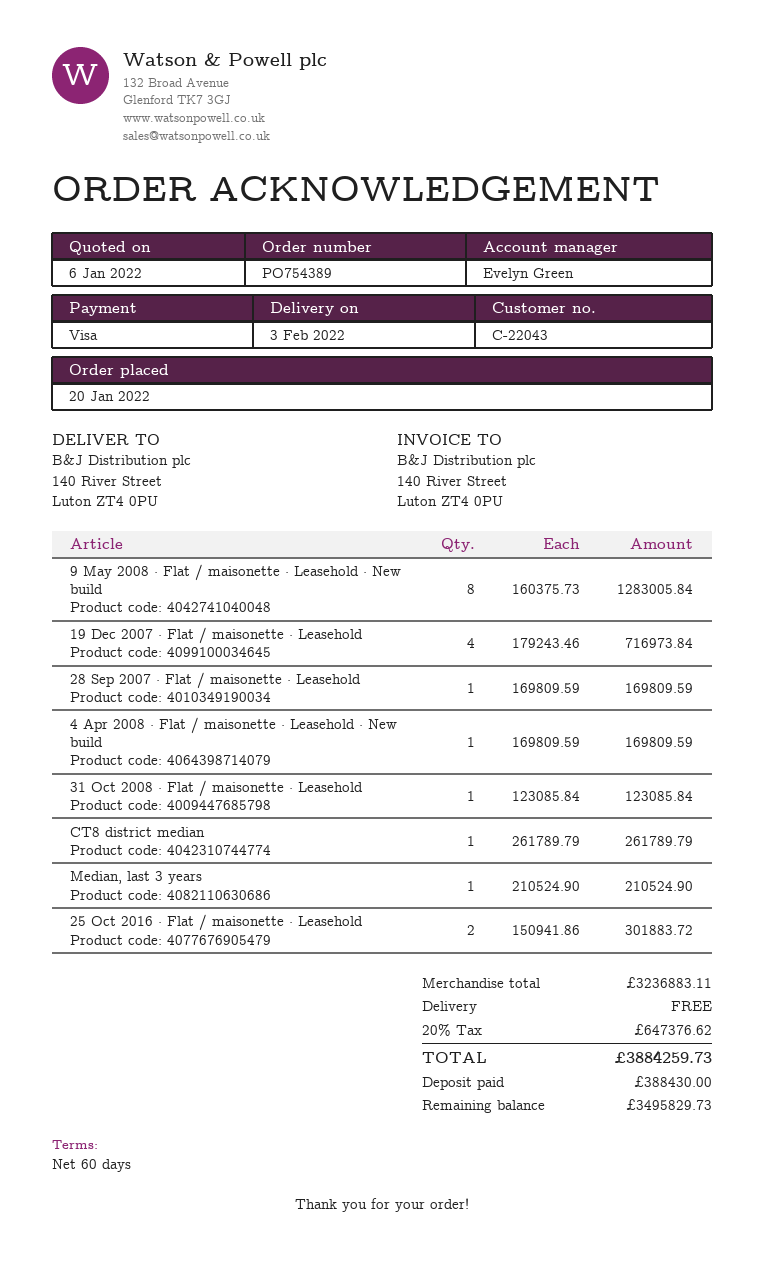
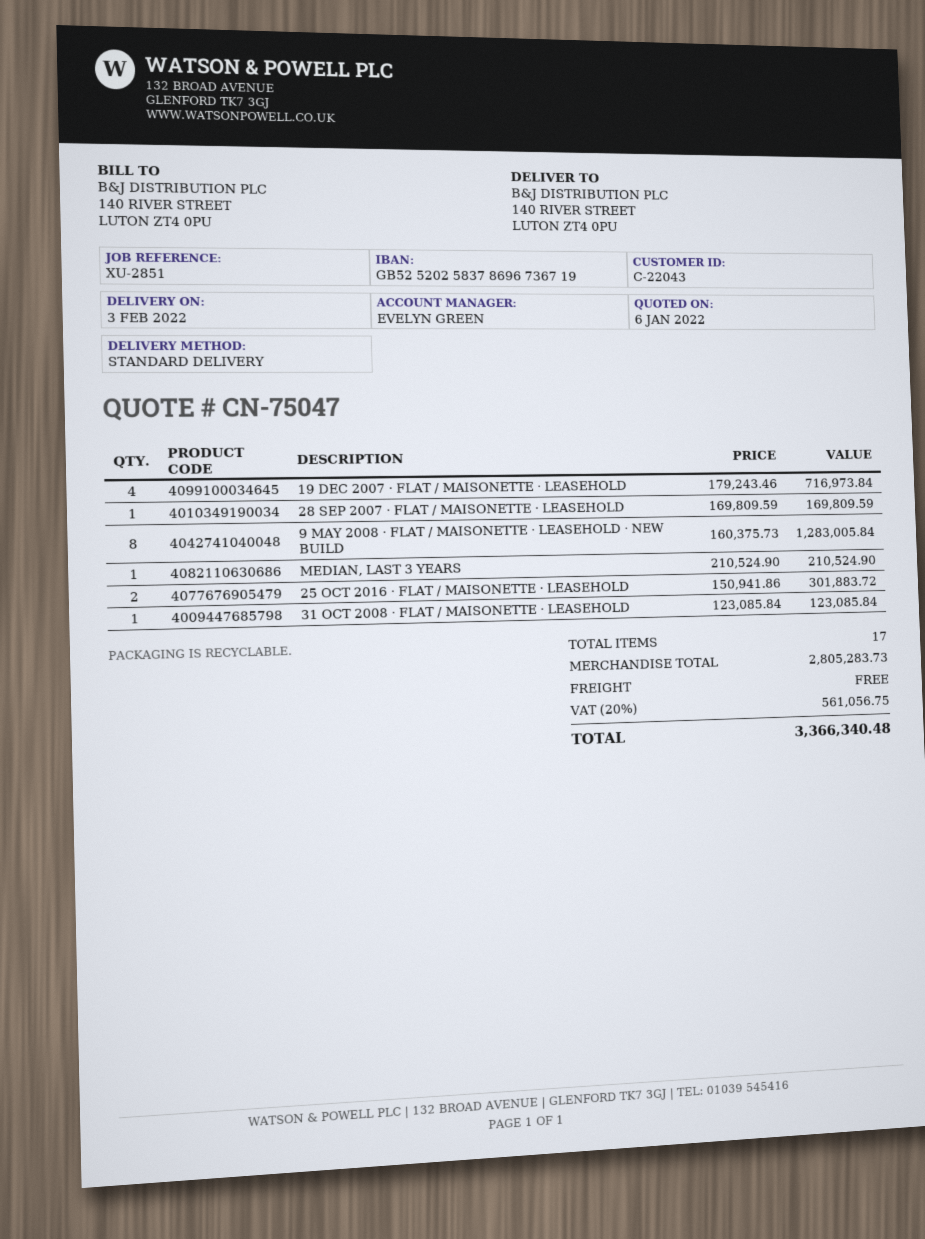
4 Apr 2008 · Flat / maisonette · Leasehold · New build: 1 x 169809.59 = 169809.59 -> none
CT8 district median: 1 x 261789.79 = 261789.79 -> none
subtotal: 3236883.11 -> 2805283.73
tax: 20% = 647376.62 -> 20% = 561056.75
total: 3884259.73 -> 3366340.48

